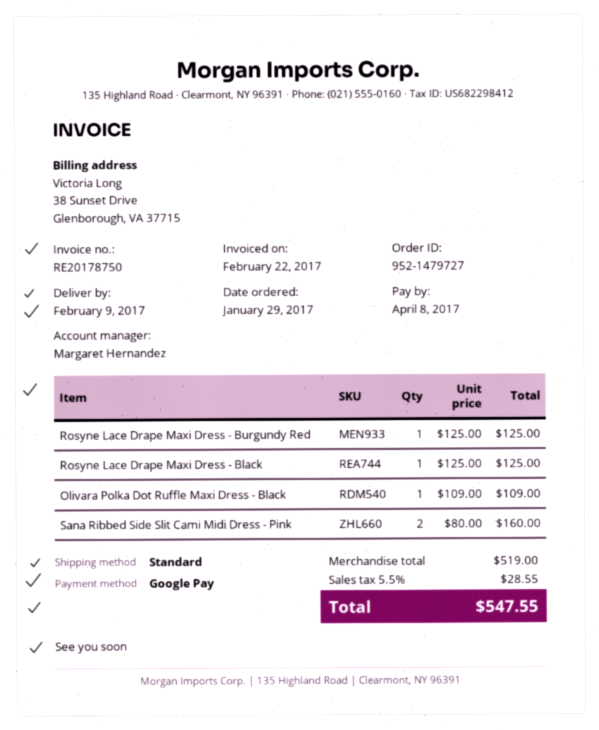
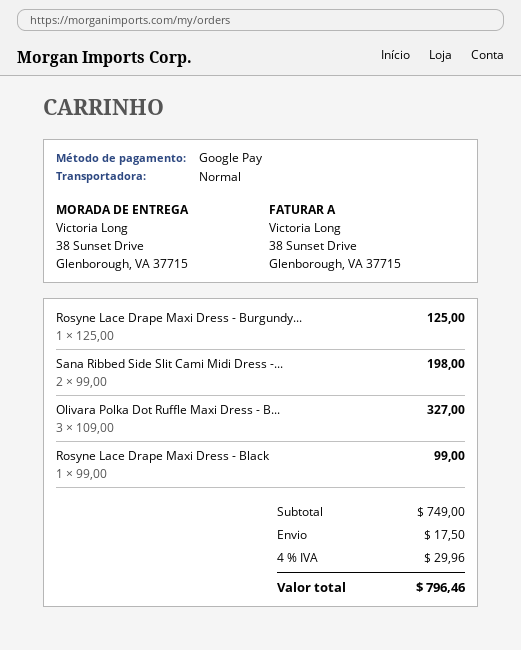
Rosyne Lace Drape Maxi Dress - Black: 1 x 125.00 = 125.00 -> 1 x 99.00 = 99.00
Olivara Polka Dot Ruffle Maxi Dress - Black: 1 x 109.00 = 109.00 -> 3 x 109.00 = 327.00
Sana Ribbed Side Slit Cami Midi Dress - Pink: 2 x 80.00 = 160.00 -> 2 x 99.00 = 198.00
subtotal: 519.00 -> 749.00
shipping: none -> 17.50
tax: 5.5% = 28.55 -> 4% = 29.96
total: 547.55 -> 796.46

